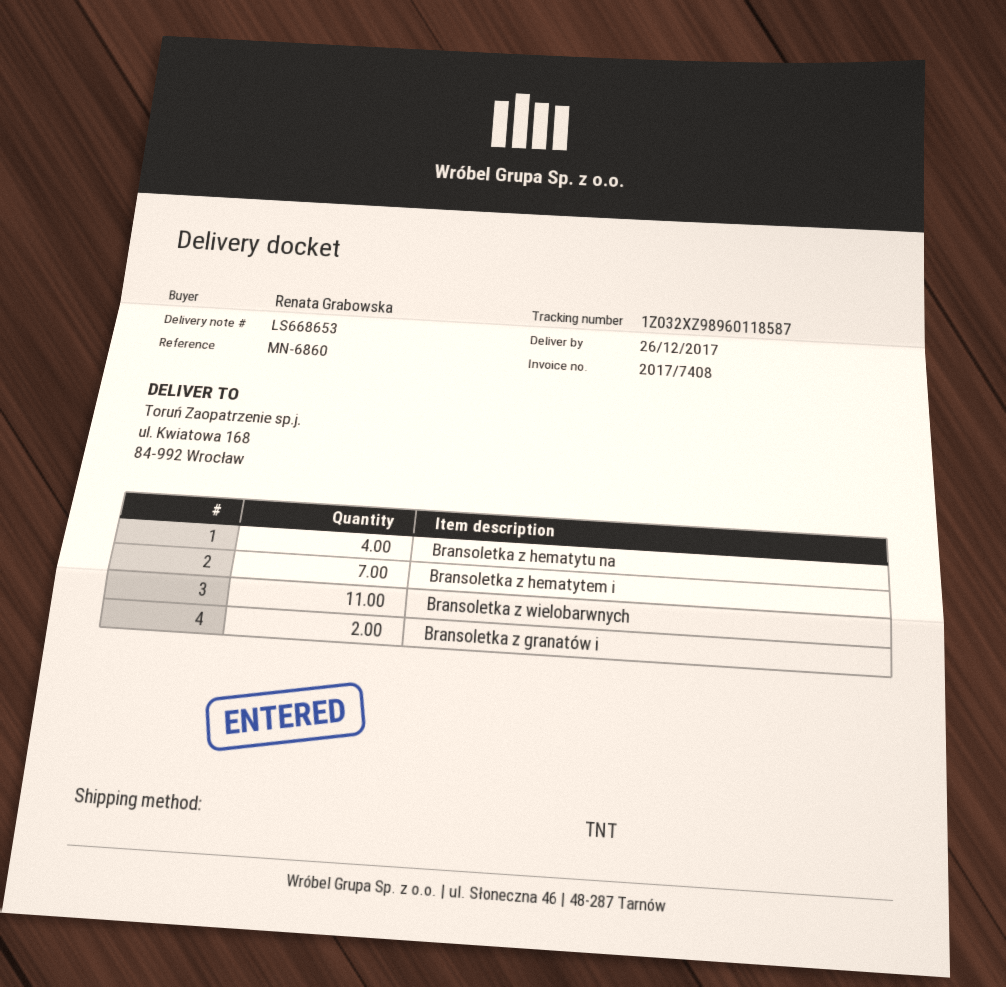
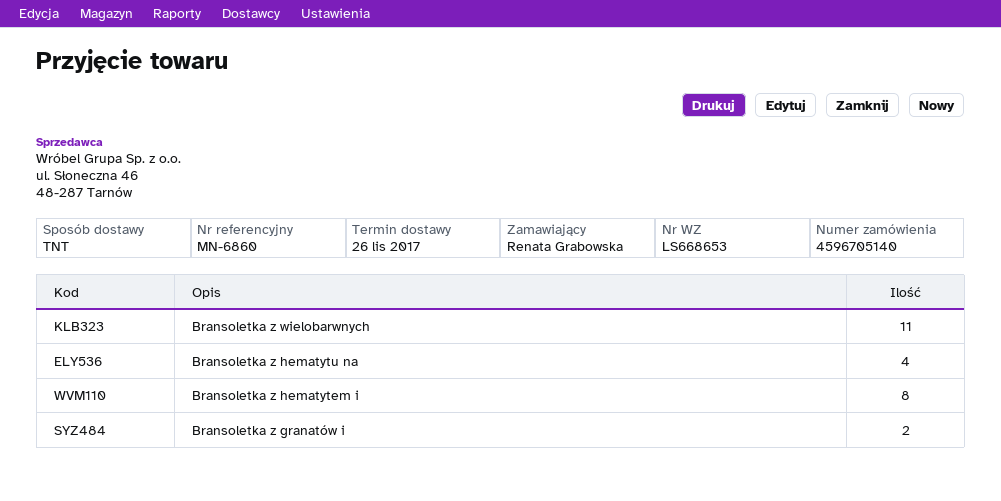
delivery date: 2017-12-26 -> 2017-11-26
Bransoletka z hematytem i: 7 -> 8

